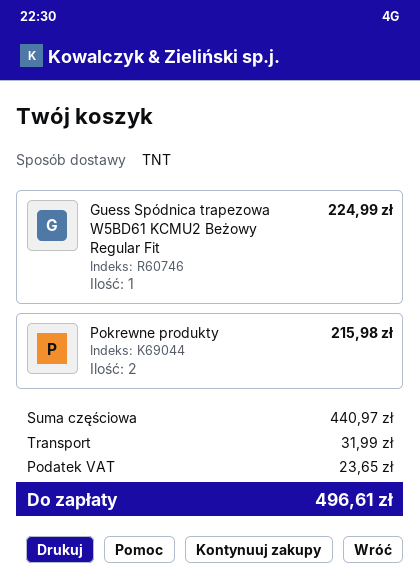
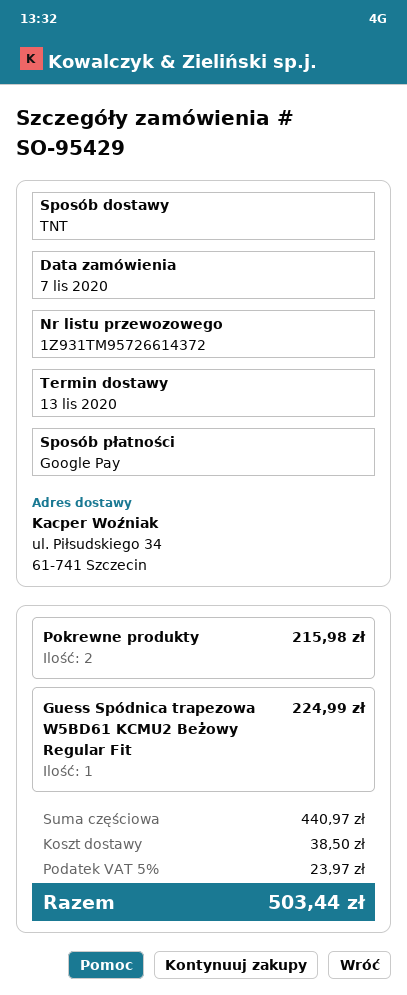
shipping: 31.99 -> 38.50
tax: 23.65 -> 23.97
total: 496.61 -> 503.44

